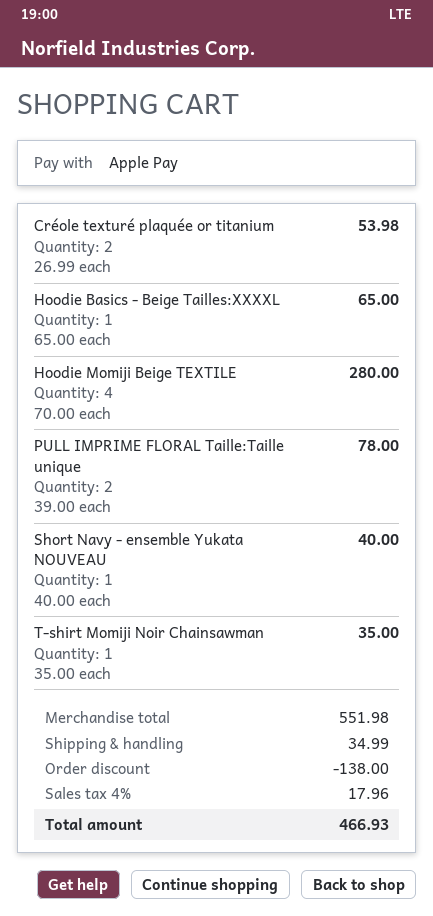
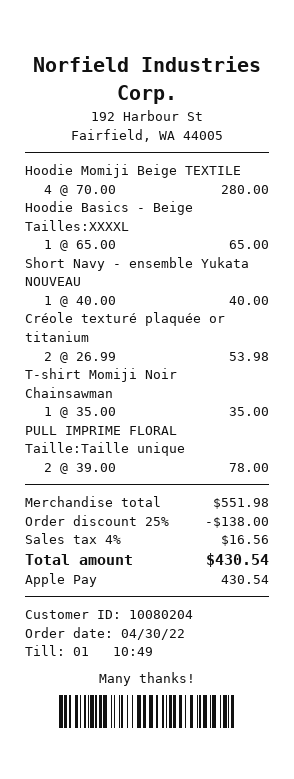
shipping: 34.99 -> none
tax: 4% = 17.96 -> 4% = 16.56
total: 466.93 -> 430.54

